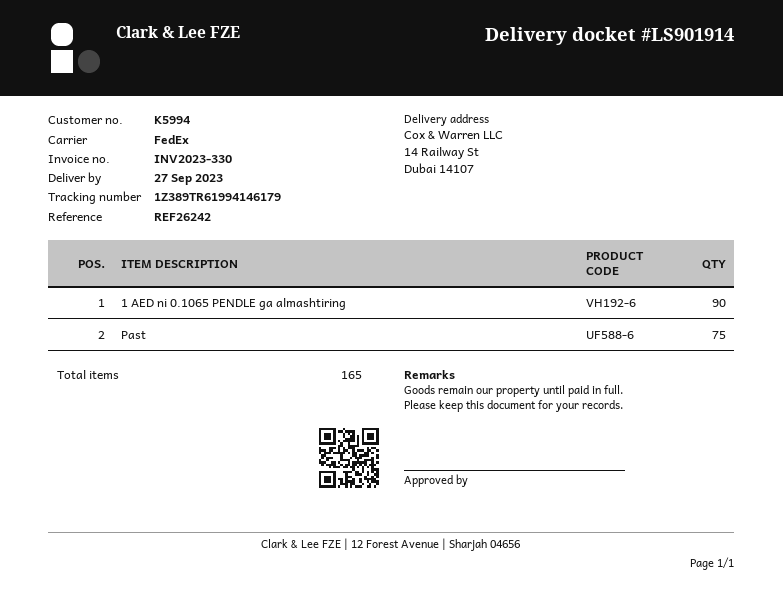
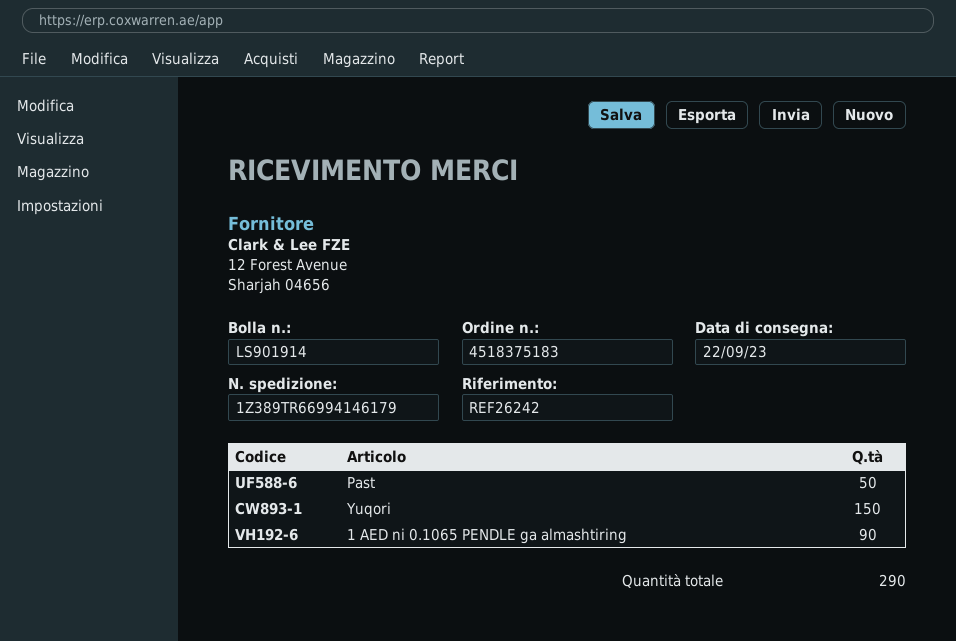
delivery date: 2023-09-27 -> 2023-09-22
tracking number: 1Z389TR61994146179 -> 1Z389TR66994146179
Past: 75 -> 50
Yuqori: none -> 150
total quantity: 165 -> 290

